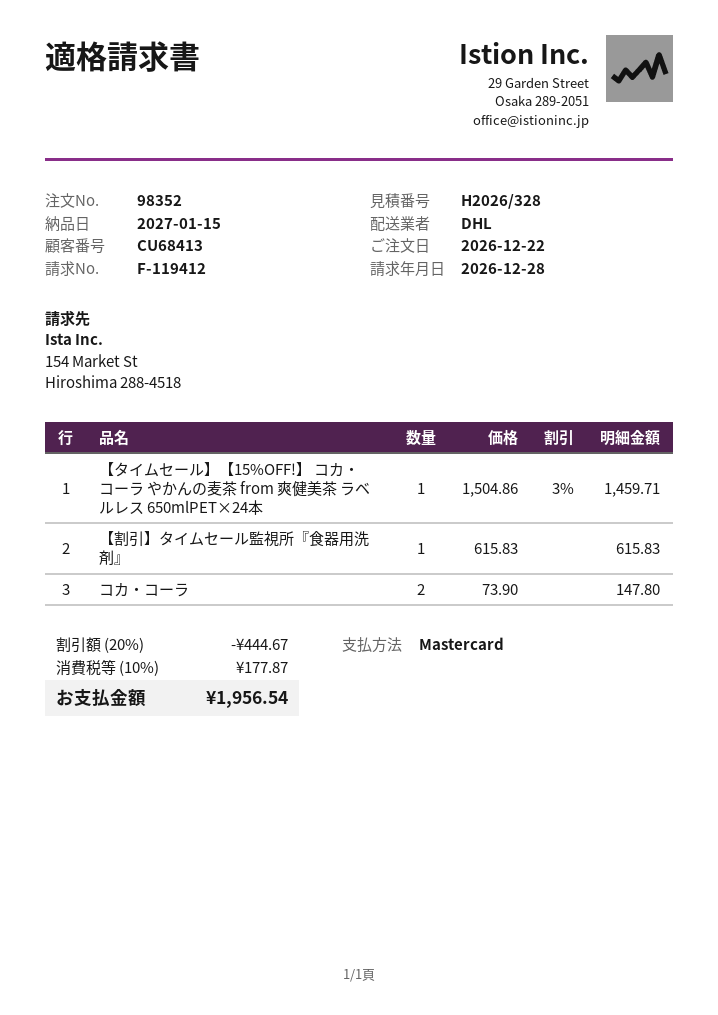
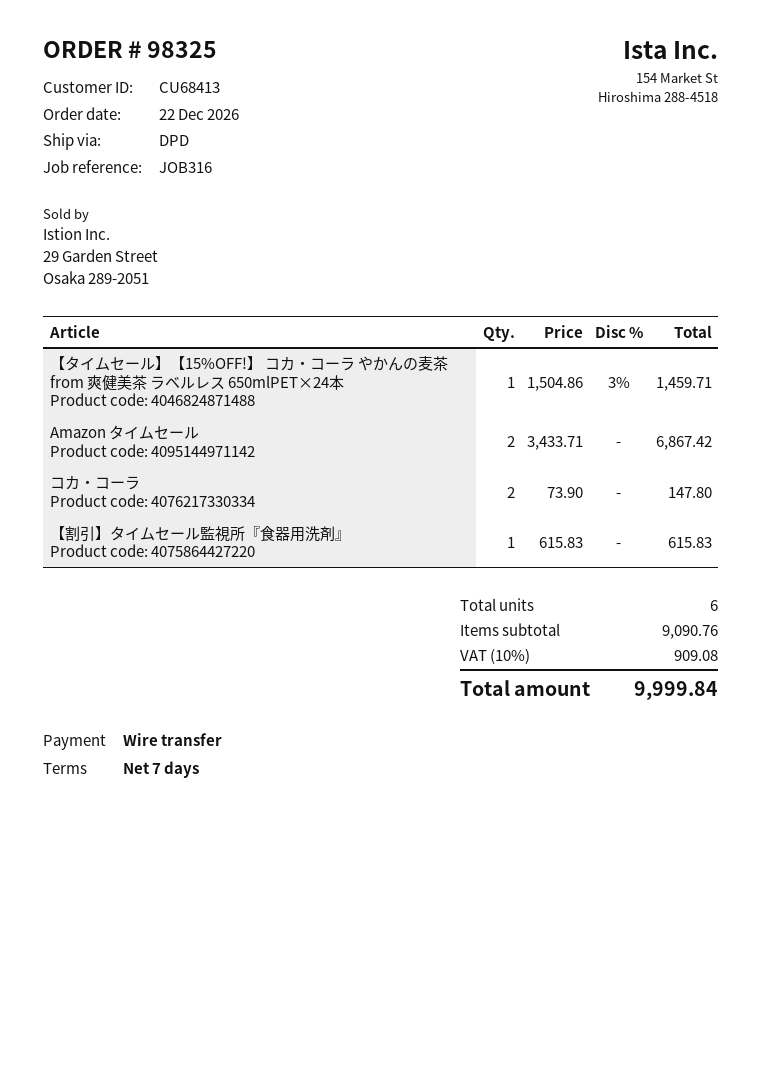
order number: 98352 -> 98325
payment method: Mastercard -> bank transfer
shipping method: DHL -> DPD
Amazon タイムセール: none -> 2 x 3433.71 = 6867.42
discount: 20% = 444.67 -> none
tax: 10% = 177.87 -> 10% = 909.08
total: 1956.54 -> 9999.84

